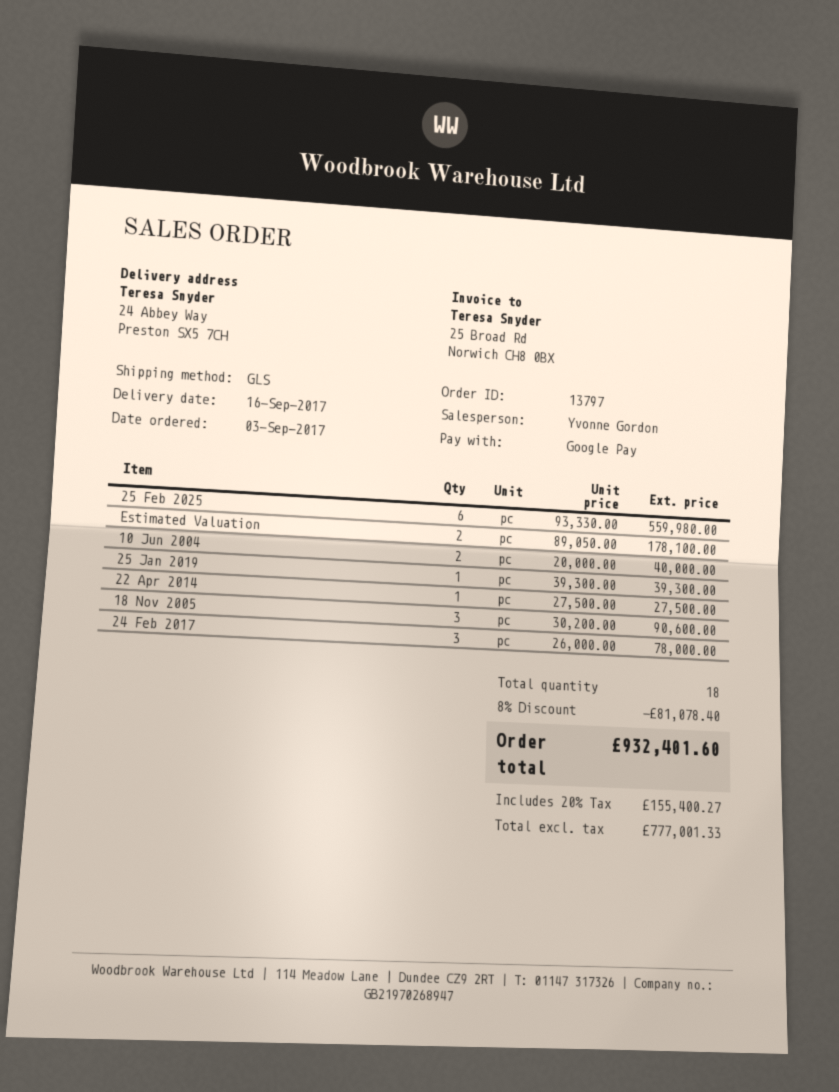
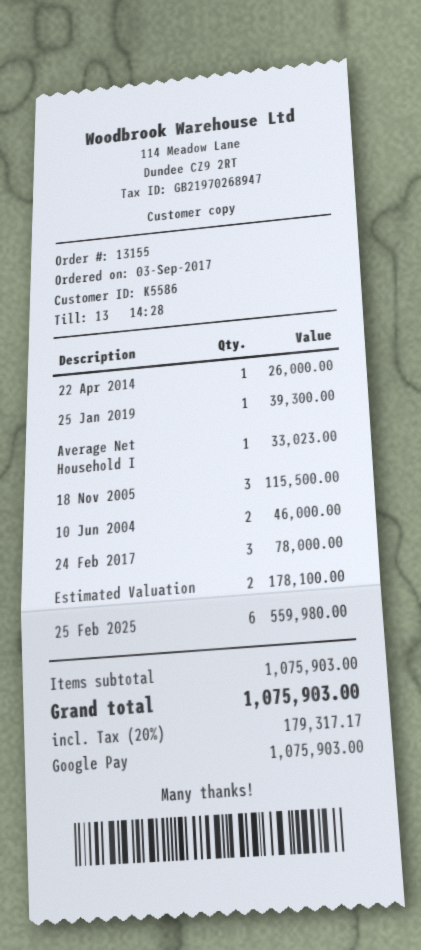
order number: 13797 -> 13155
10 Jun 2004: 2 for 40000.00 -> 2 for 46000.00
22 Apr 2014: 1 for 27500.00 -> 1 for 26000.00
18 Nov 2005: 3 for 90600.00 -> 3 for 115500.00
Average Net Household I: none -> 1 for 33023.00
discount: 8% = 81078.40 -> none
tax: 20% = 155400.27 -> 20% = 179317.17
total: 932401.60 -> 1075903.00

